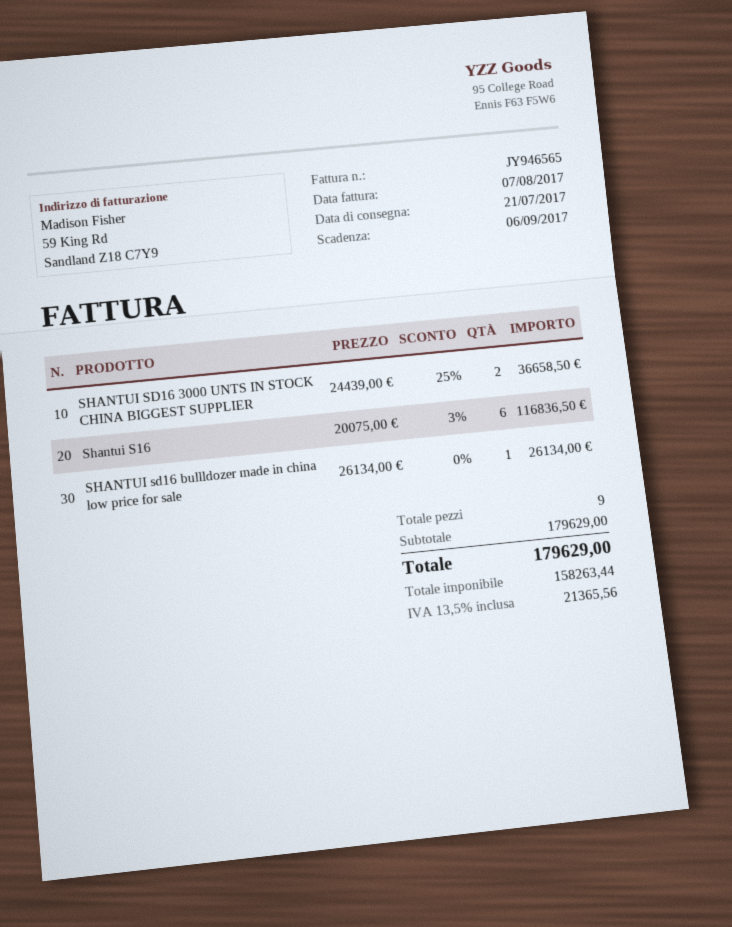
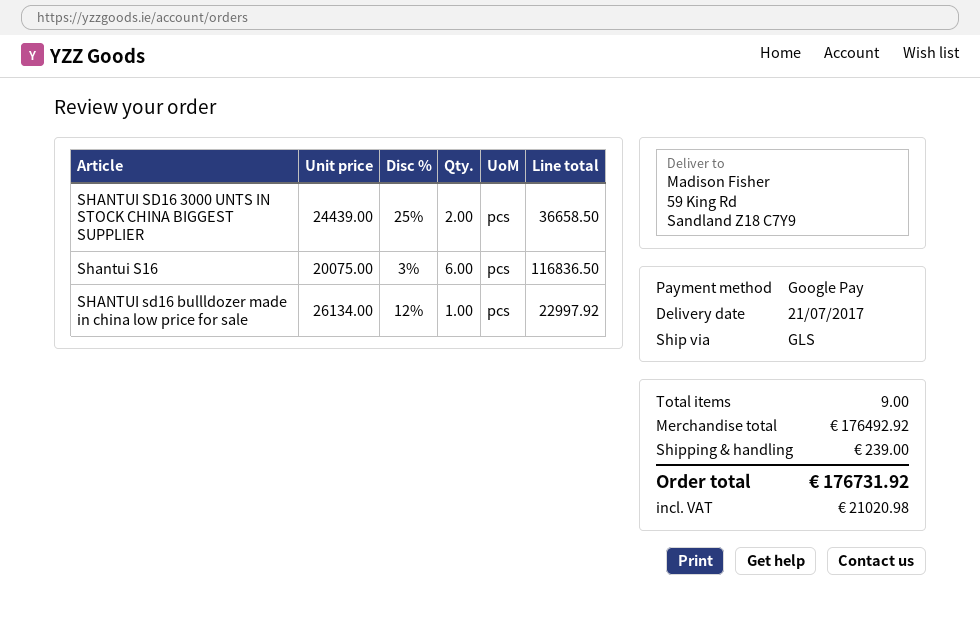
SHANTUI sd16 bullldozer made in china low price for sale: 1 x 26134.00 = 26134.00 -> 1 x 26134.00 - 12% = 22997.92
subtotal: 179629.00 -> 176492.92
shipping: none -> 239.00
tax: 21365.56 -> 21020.98
total: 179629.00 -> 176731.92

